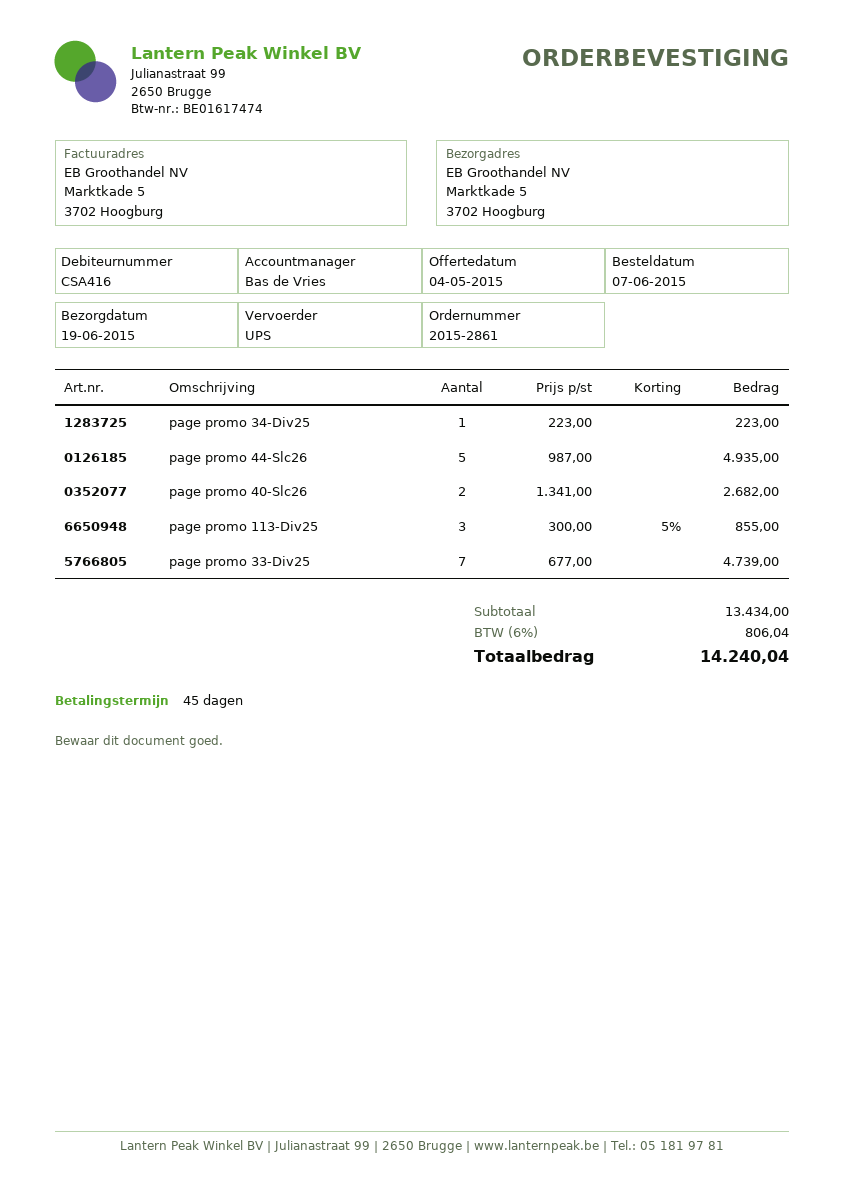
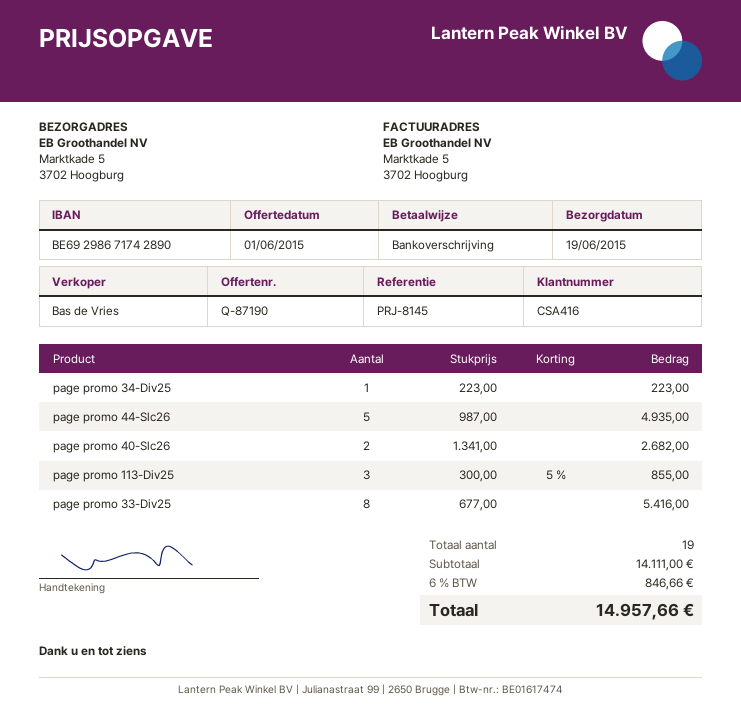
quote date: 2015-05-04 -> 2015-06-01
page promo 33-Div25: 7 x 677.00 = 4739.00 -> 8 x 677.00 = 5416.00
subtotal: 13434.00 -> 14111.00
tax: 6% = 806.04 -> 6% = 846.66
total: 14240.04 -> 14957.66

